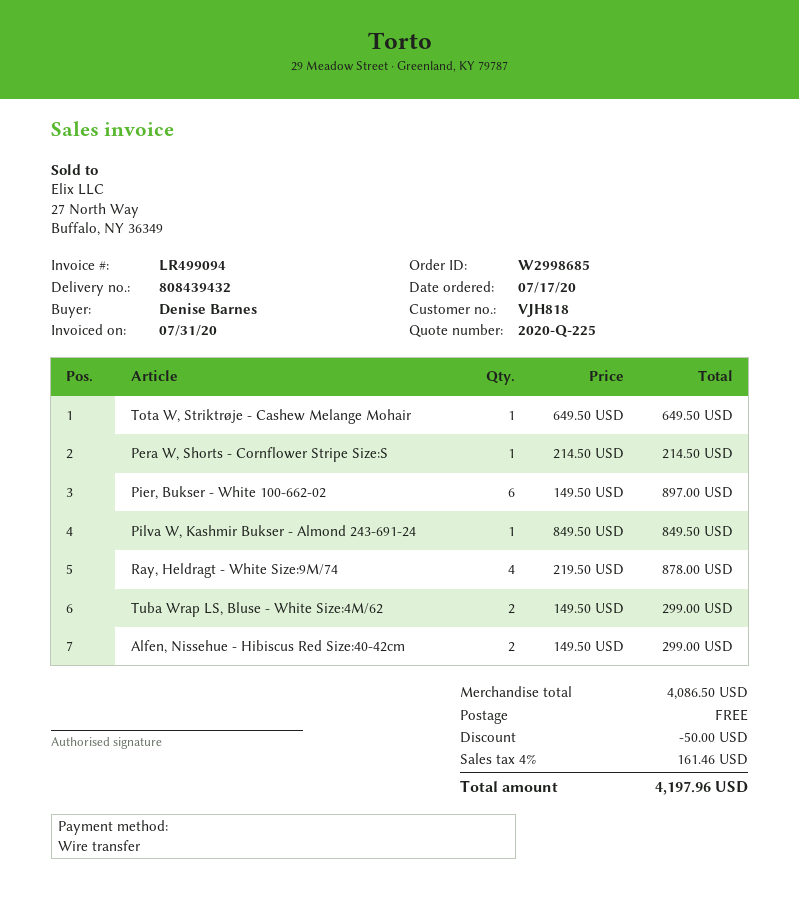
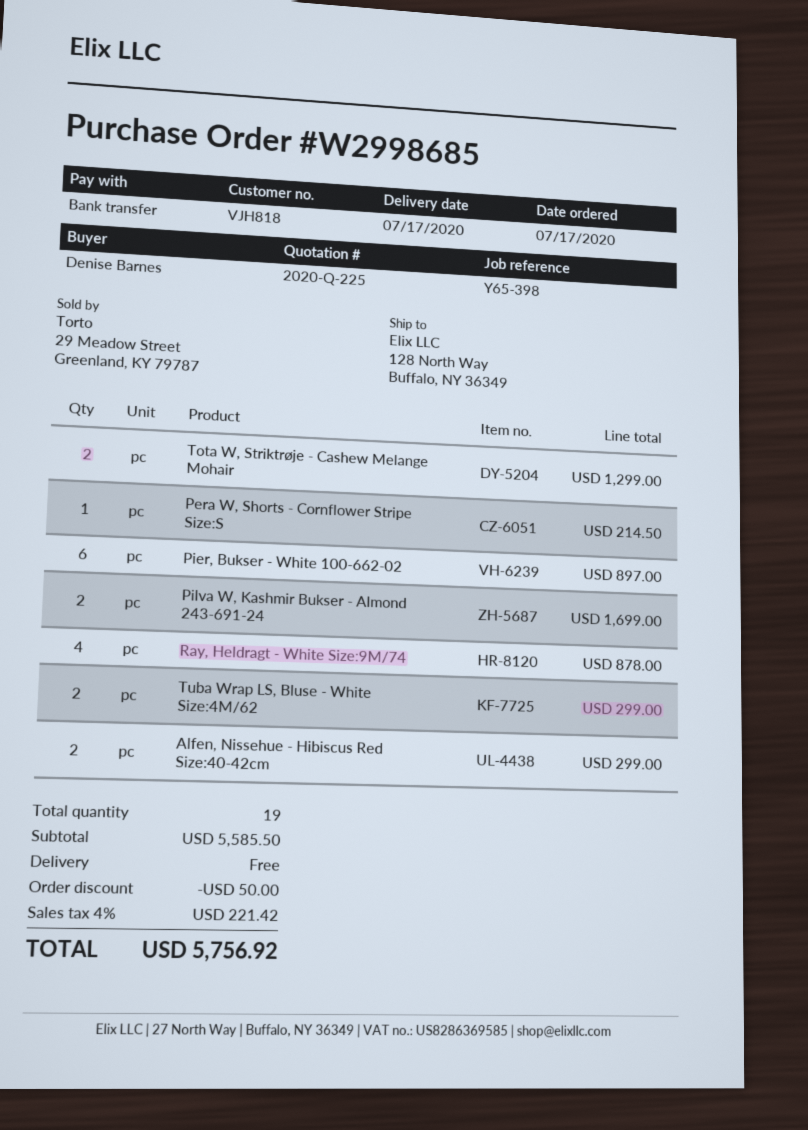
Tota W, Striktrøje - Cashew Melange Mohair: 1 for 649.50 -> 2 for 1299.00
Pilva W, Kashmir Bukser - Almond 243-691-24: 1 for 849.50 -> 2 for 1699.00
subtotal: 4086.50 -> 5585.50
tax: 4% = 161.46 -> 4% = 221.42
total: 4197.96 -> 5756.92

